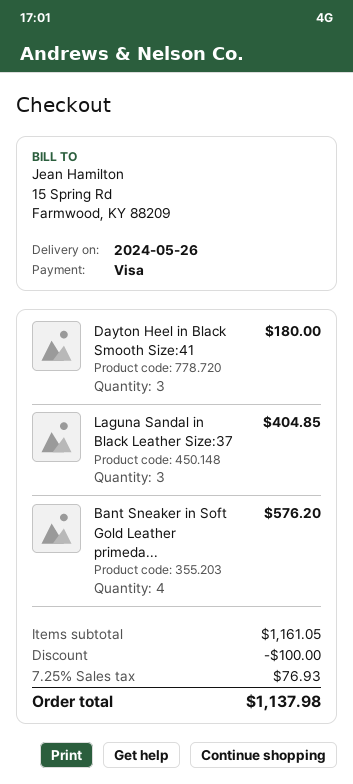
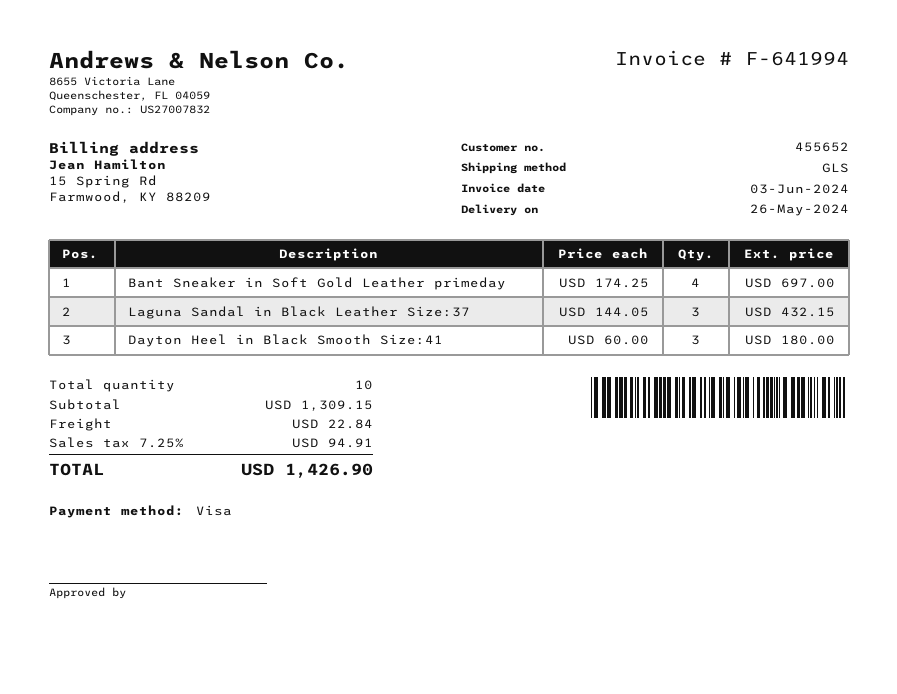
Laguna Sandal in Black Leather Size:37: 3 for 404.85 -> 3 for 432.15
Bant Sneaker in Soft Gold Leather primeda...: 4 for 576.20 -> 4 for 697.00
subtotal: 1161.05 -> 1309.15
discount: 100.00 -> none
shipping: none -> 22.84
tax: 7.25% = 76.93 -> 7.25% = 94.91
total: 1137.98 -> 1426.90

